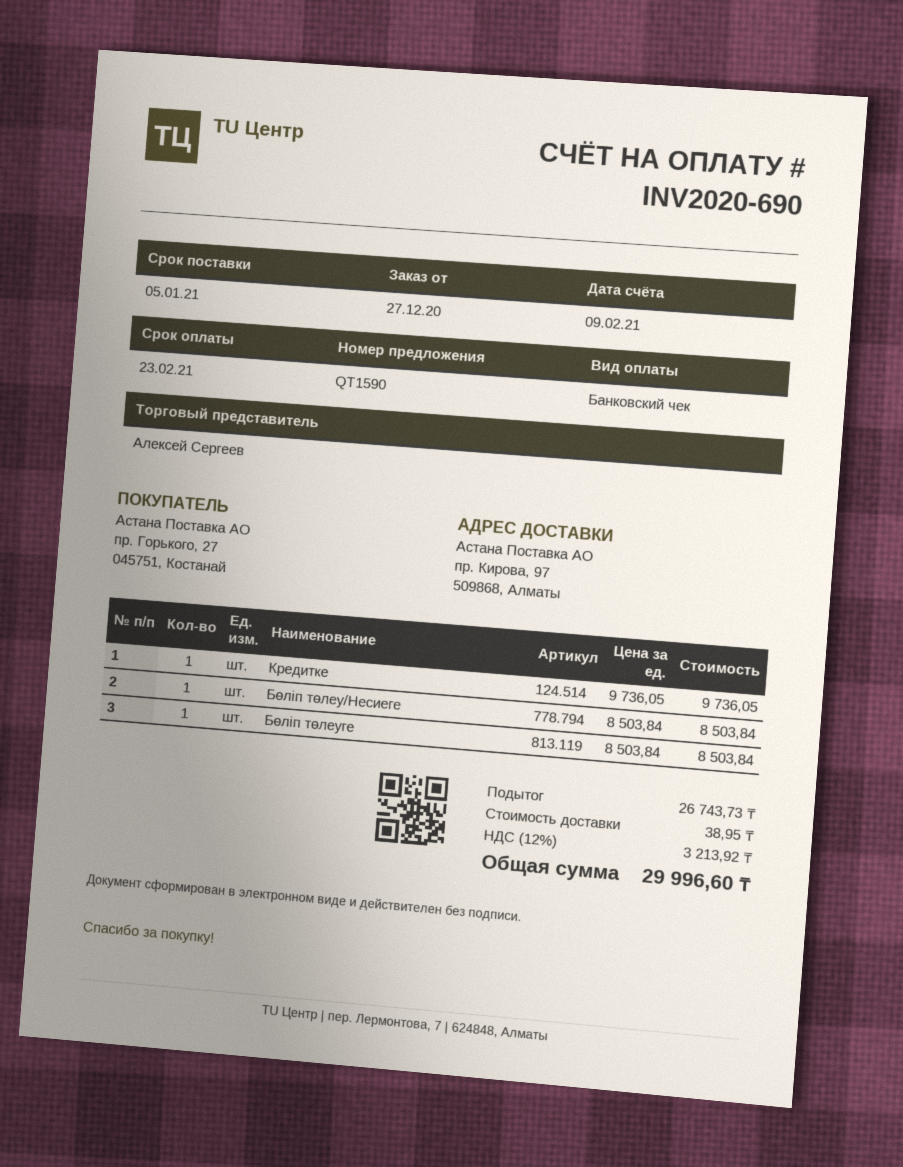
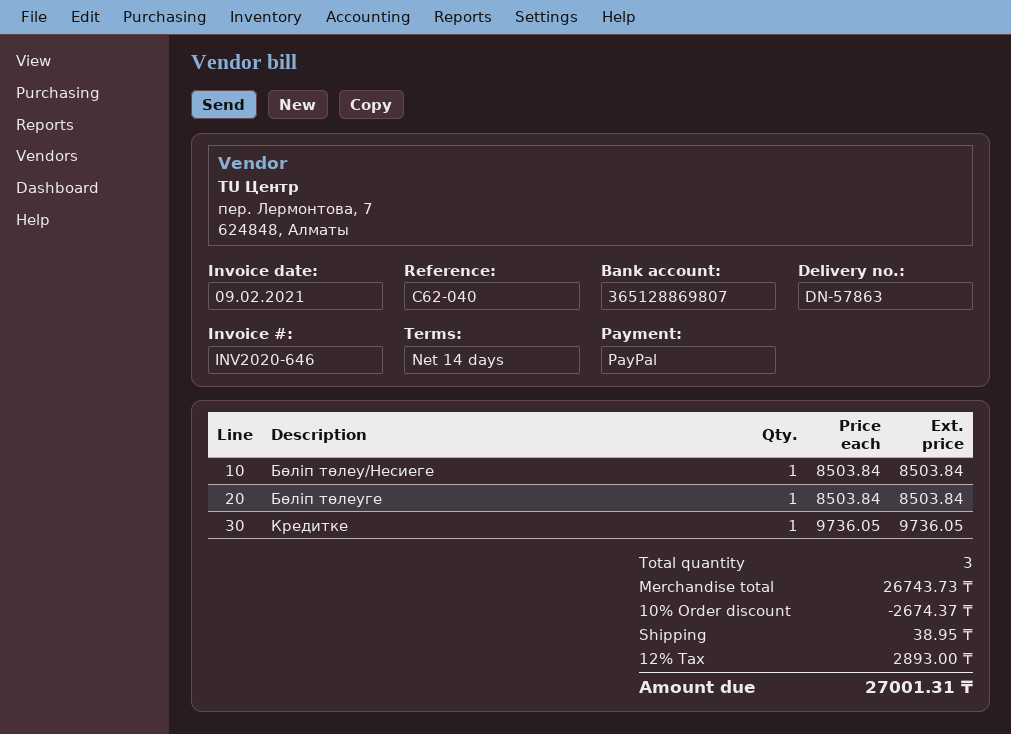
invoice number: INV2020-690 -> INV2020-646
payment method: cheque -> PayPal
discount: none -> 10% = 2674.37
tax: 12% = 3213.92 -> 12% = 2893.00
total: 29996.60 -> 27001.31

